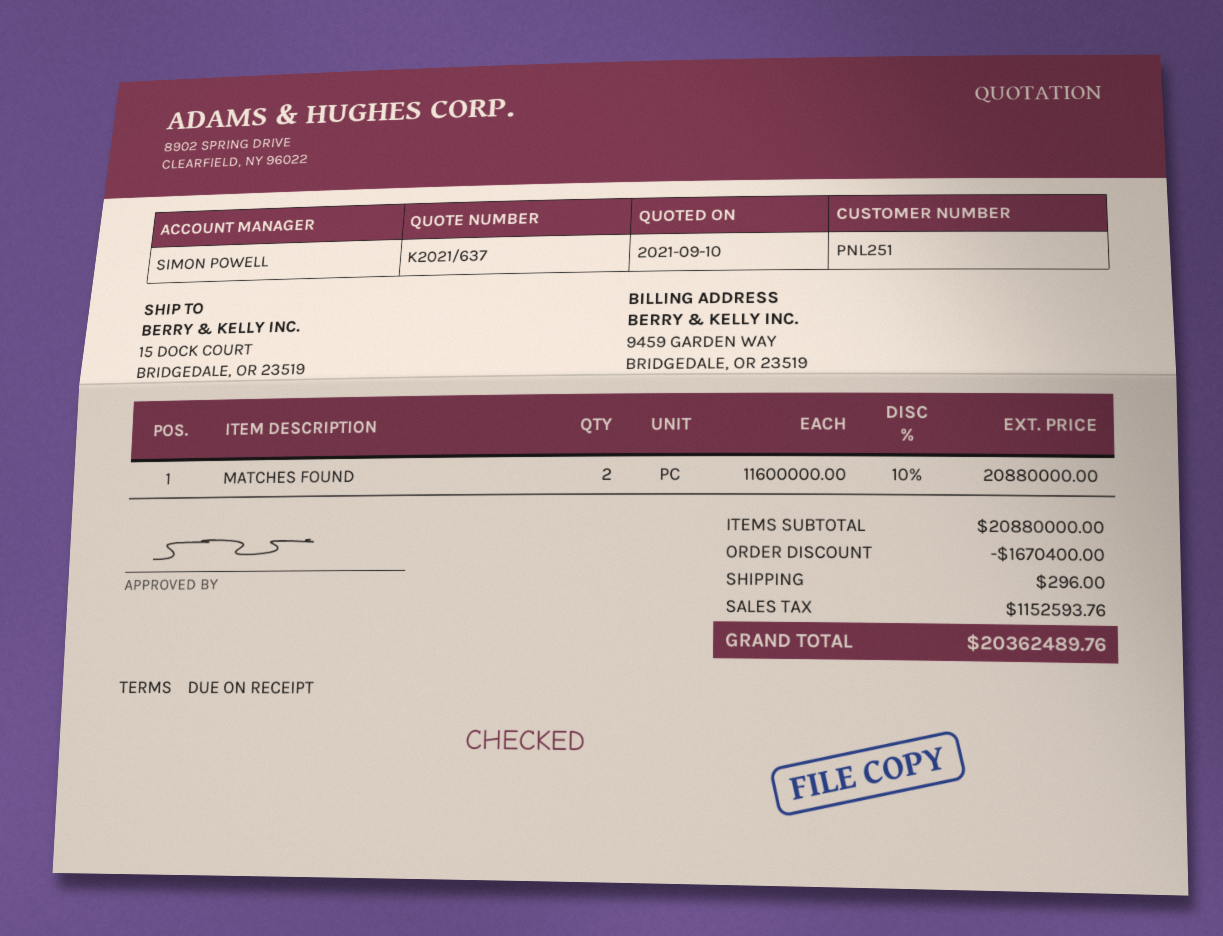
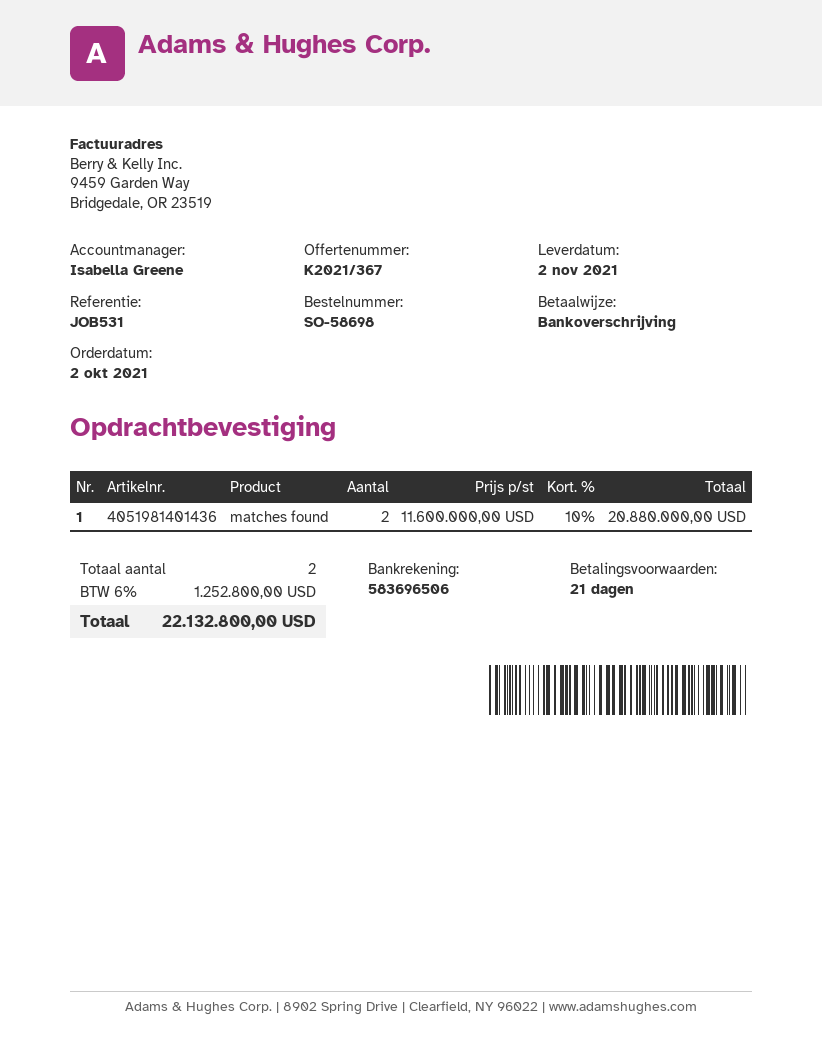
quote number: K2021/637 -> K2021/367
payment terms: on receipt -> 21 days
sales rep: SIMON POWELL -> Isabella Greene
discount: 1670400.00 -> none
shipping: 296.00 -> none
tax: 1152593.76 -> 1252800.00
total: 20362489.76 -> 22132800.00

